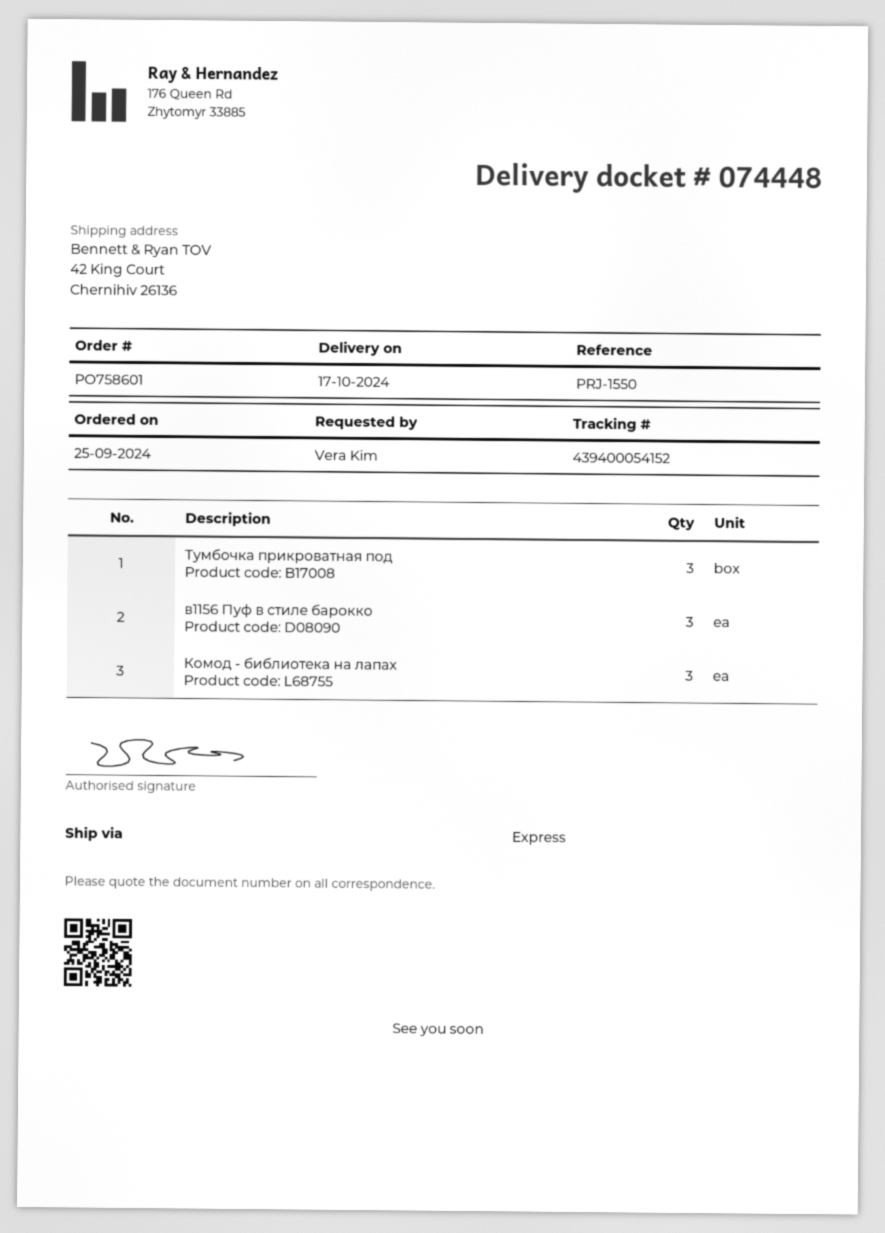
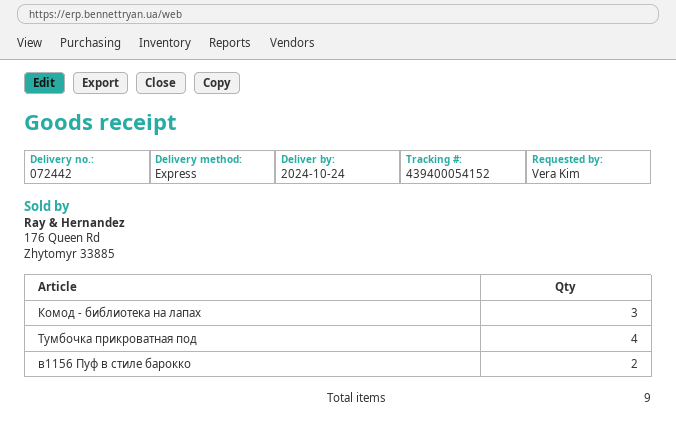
delivery note number: 074448 -> 072442
delivery date: 2024-10-17 -> 2024-10-24
Тумбочка прикроватная под: 3 -> 4
в1156 Пуф в стиле барокко: 3 -> 2

